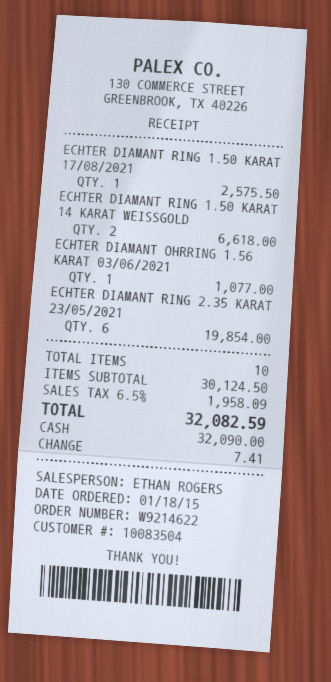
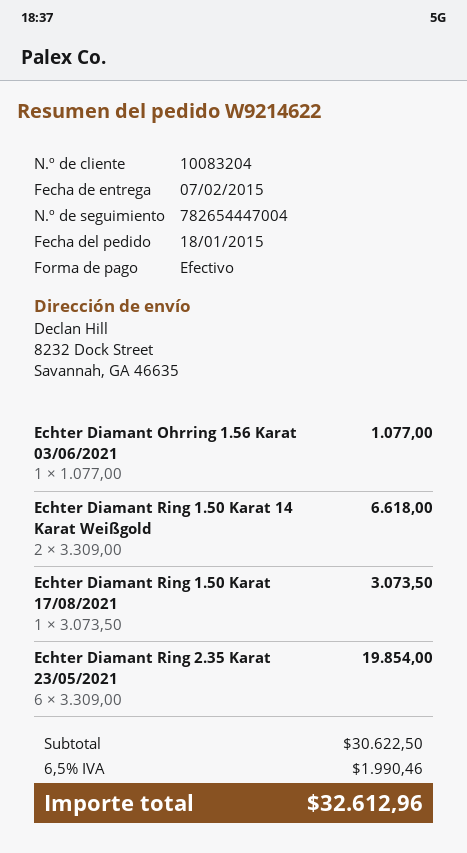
customer number: 10083504 -> 10083204
ECHTER DIAMANT RING 1.50 KARAT 17/08/2021: 1 for 2575.50 -> 1 for 3073.50
subtotal: 30124.50 -> 30622.50
tax: 6.5% = 1958.09 -> 6.5% = 1990.46
total: 32082.59 -> 32612.96

